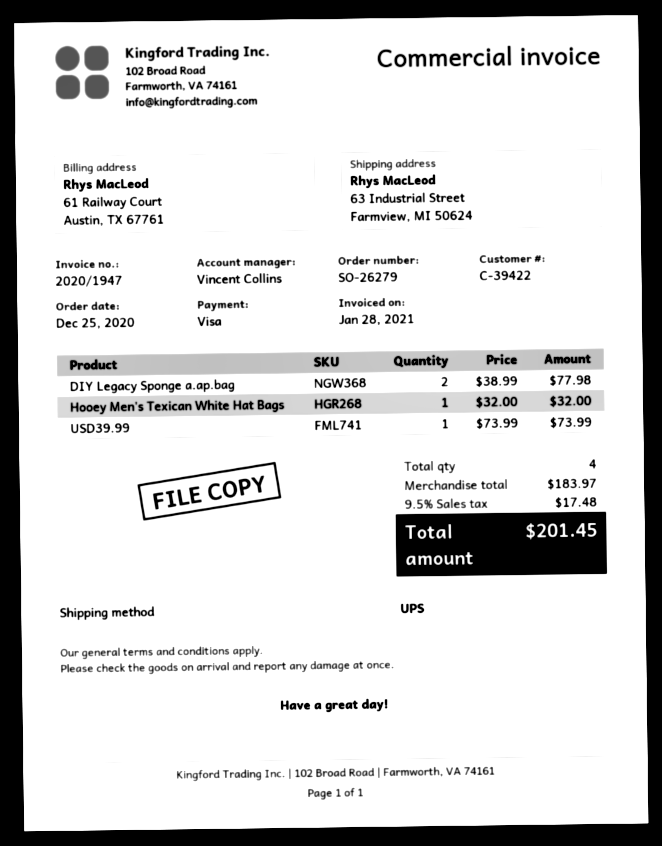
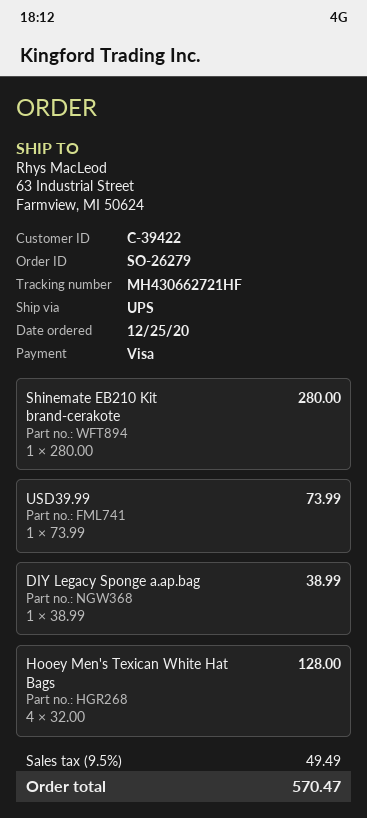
DIY Legacy Sponge a.ap.bag: 2 x 38.99 = 77.98 -> 1 x 38.99 = 38.99
Hooey Men's Texican White Hat Bags: 1 x 32.00 = 32.00 -> 4 x 32.00 = 128.00
Shinemate EB210 Kit brand-cerakote: none -> 1 x 280.00 = 280.00
tax: 9.5% = 17.48 -> 9.5% = 49.49
total: 201.45 -> 570.47

